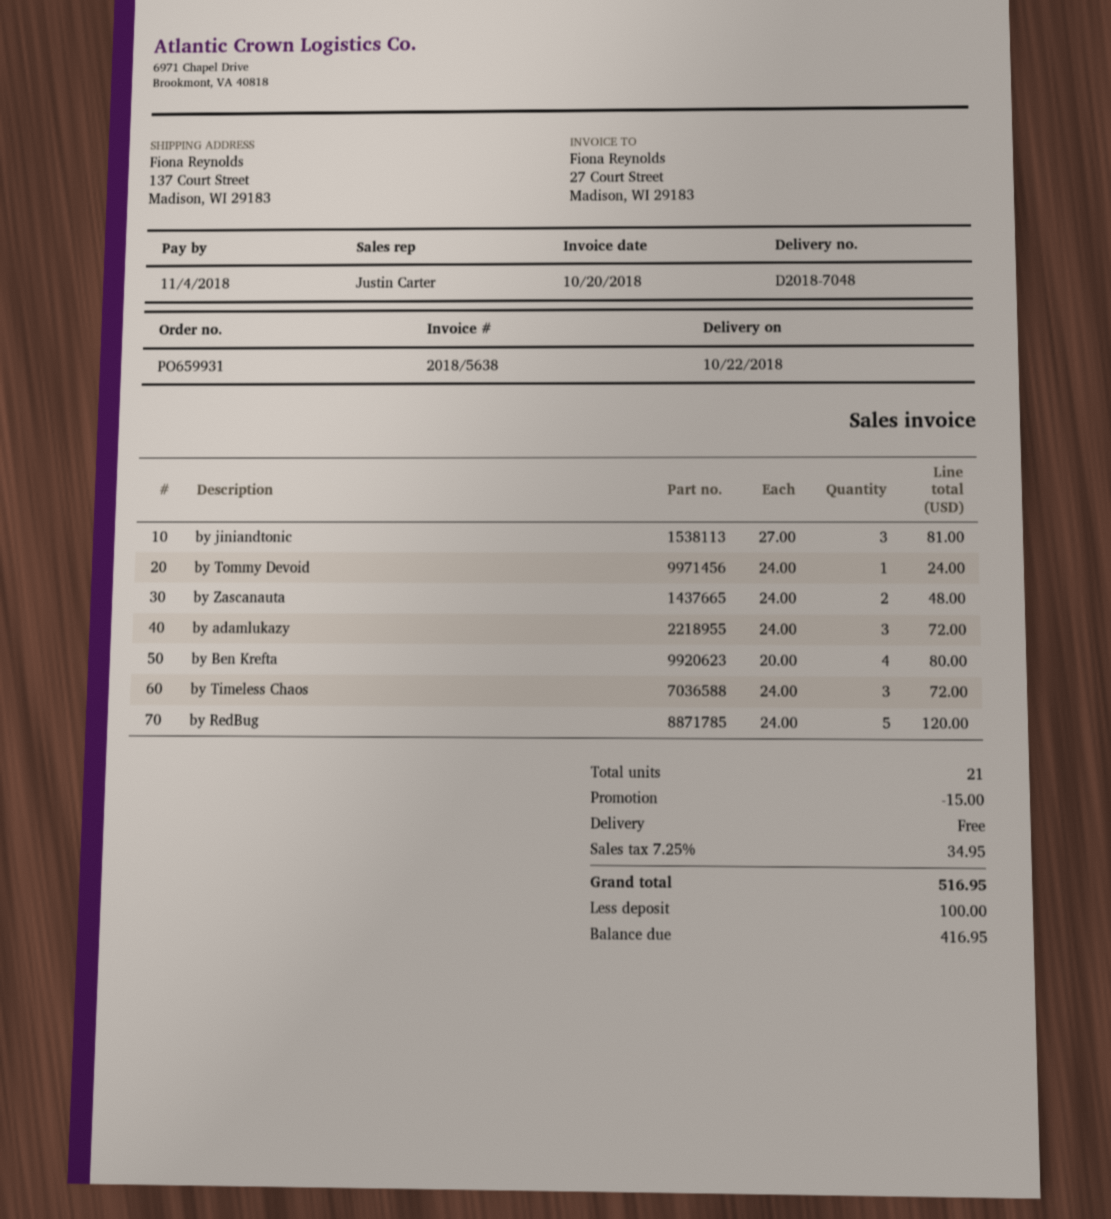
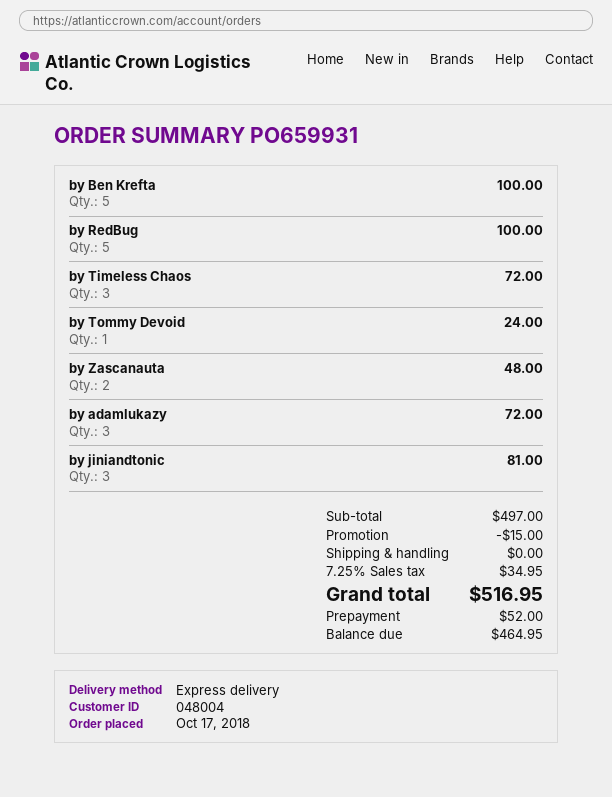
by Ben Krefta: 4 for 80.00 -> 5 for 100.00
by RedBug: 5 for 120.00 -> 5 for 100.00
deposit: 100.00 -> 52.00
balance: 416.95 -> 464.95

